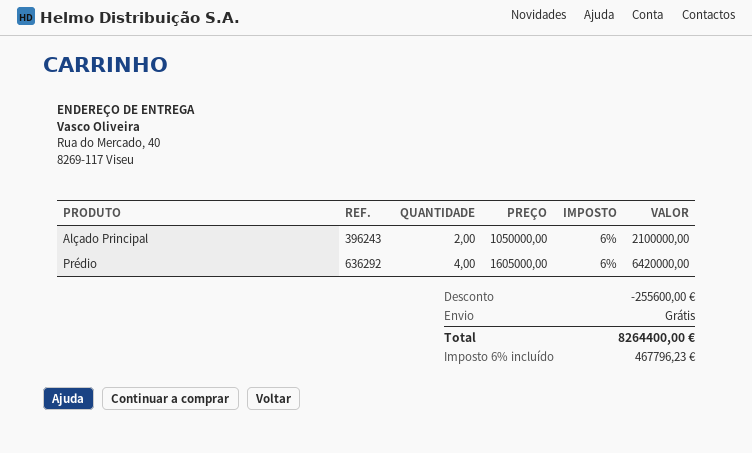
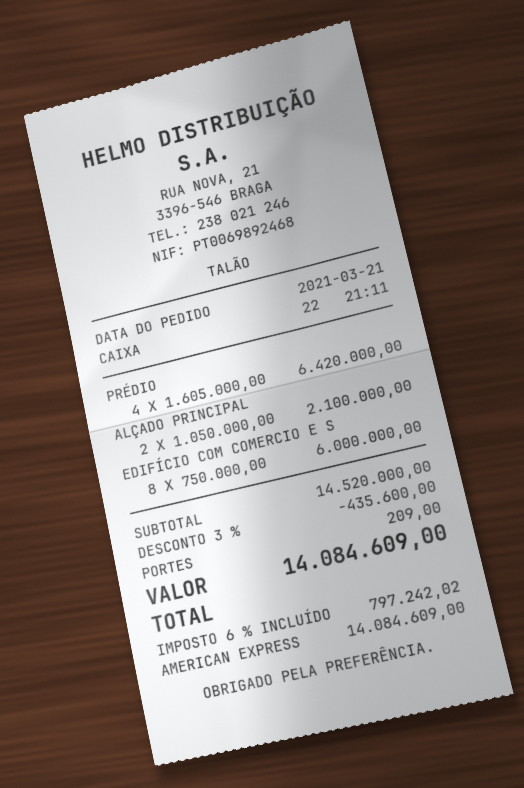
EDIFÍCIO COM COMERCIO E S: none -> 8 x 750000.00 = 6000000.00
discount: 255600.00 -> 435600.00
shipping: 0.00 -> 209.00
tax: 6% = 467796.23 -> 6% = 797242.02
total: 8264400.00 -> 14084609.00

